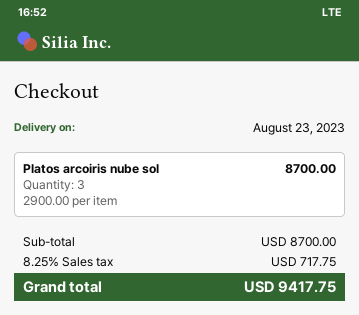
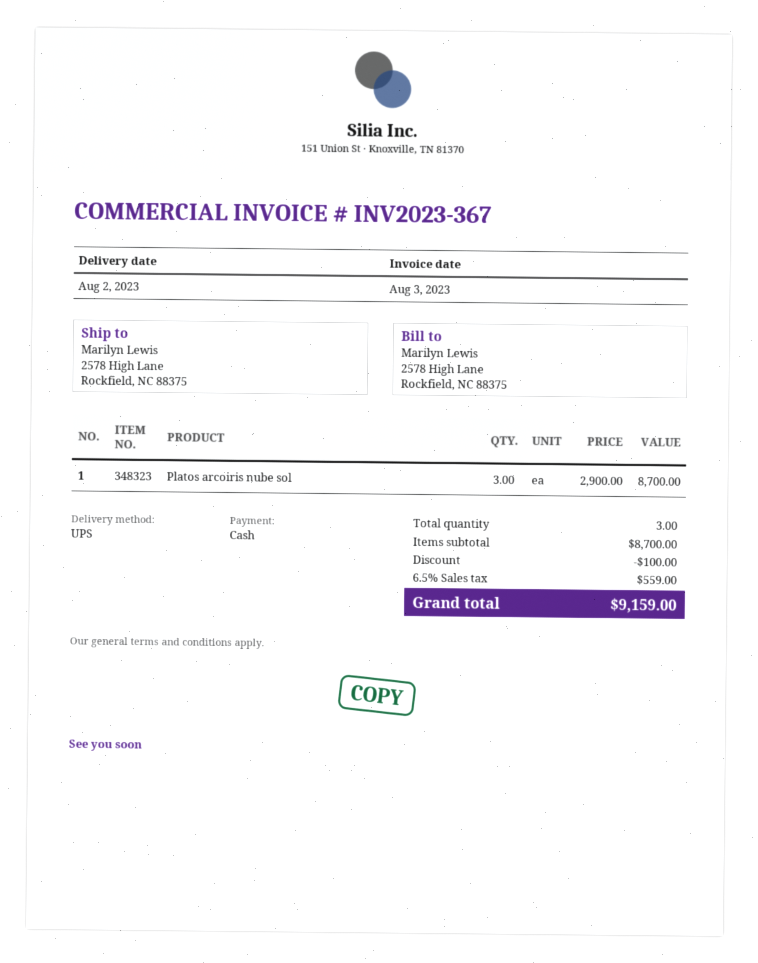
delivery date: 2023-08-23 -> 2023-08-02
discount: none -> 100.00
tax: 8.25% = 717.75 -> 6.5% = 559.00
total: 9417.75 -> 9159.00

